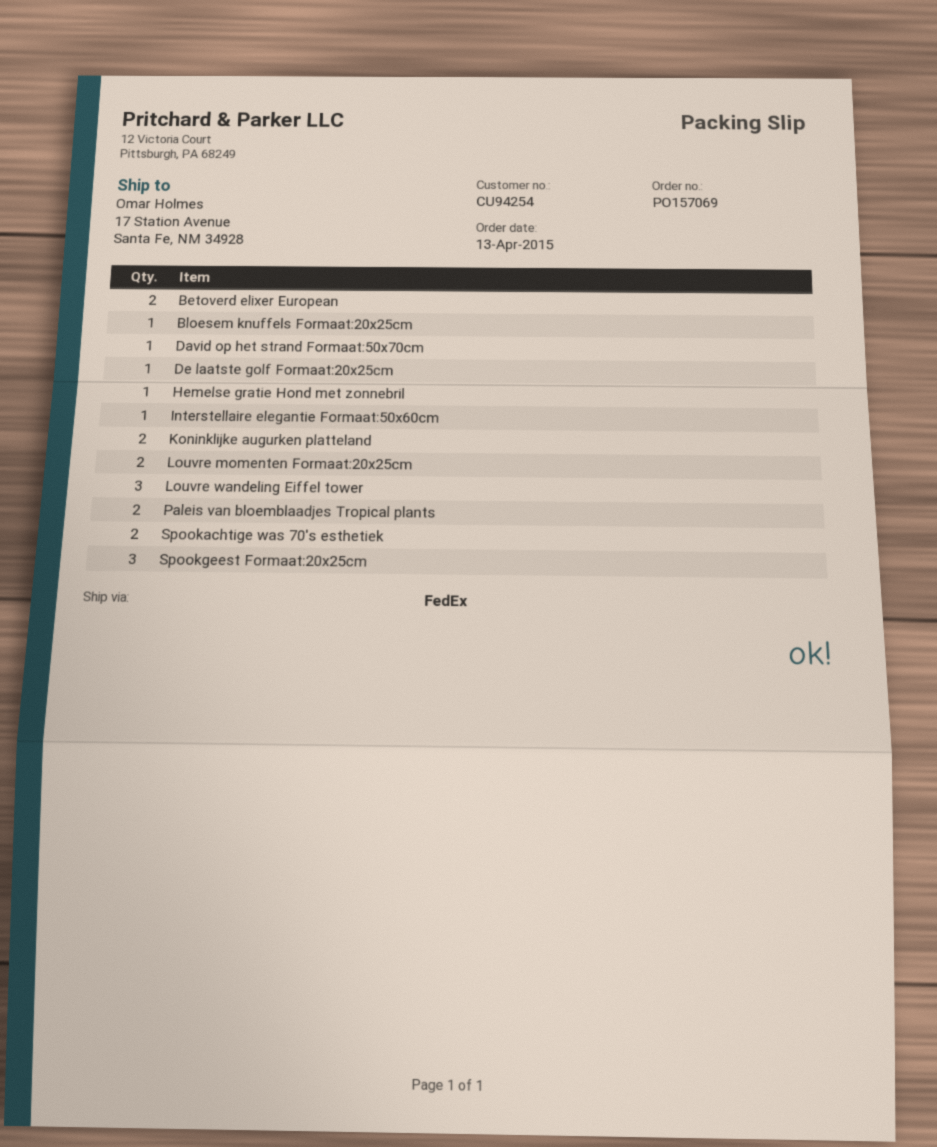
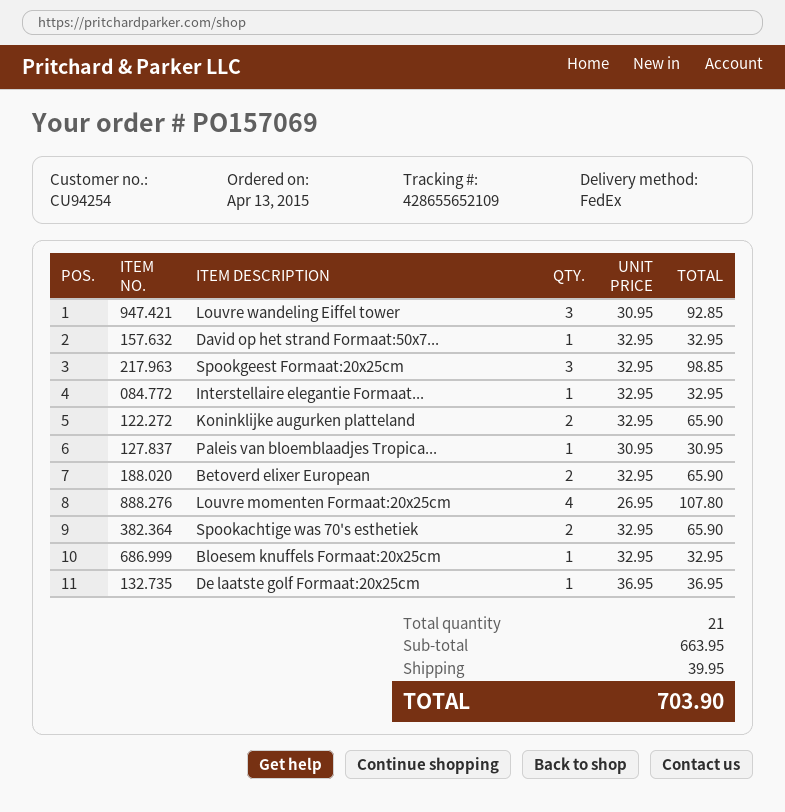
Hemelse gratie Hond met zonnebril: 1 -> none
Louvre momenten Formaat:20x25cm: 2 -> 4
Paleis van bloemblaadjes Tropical plants: 2 -> 1

